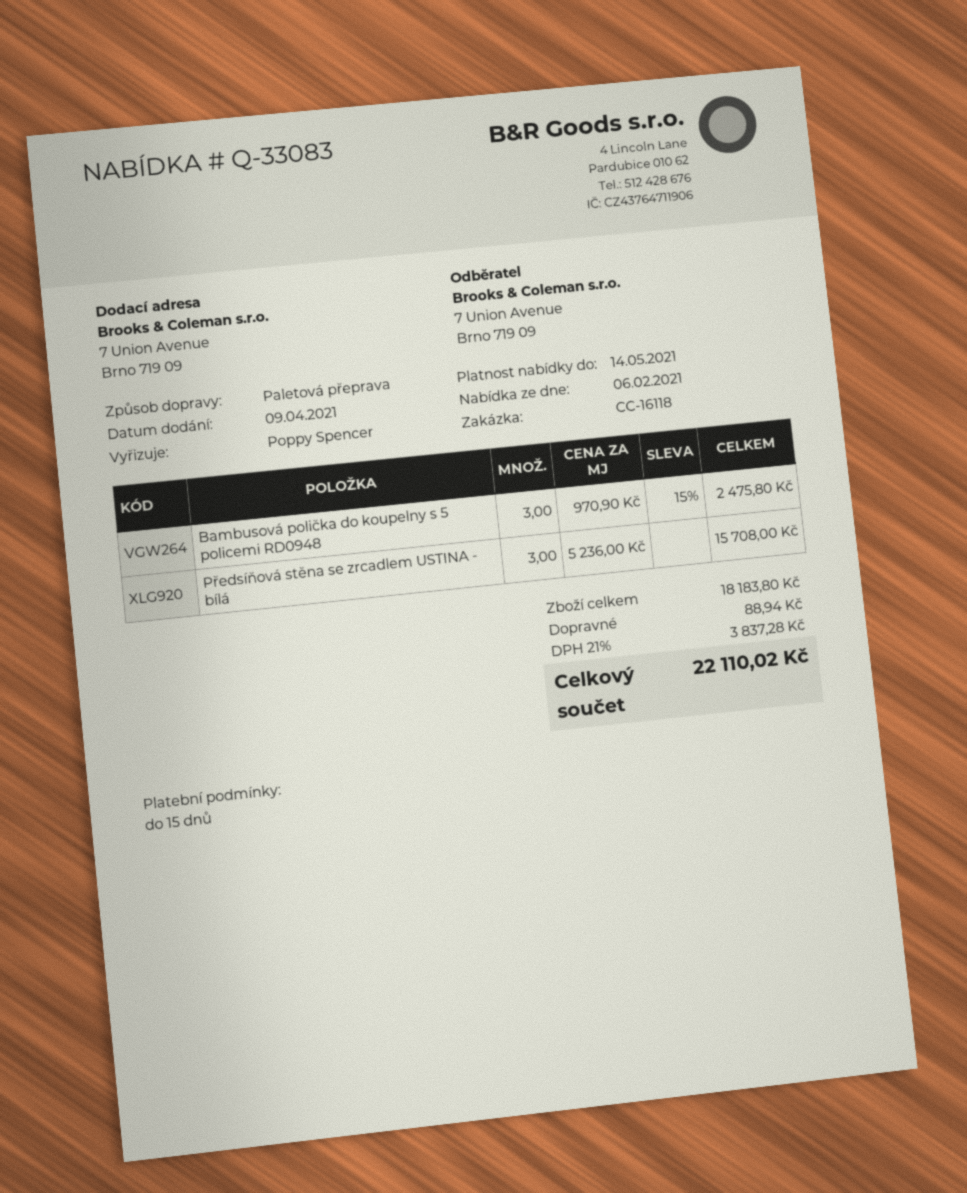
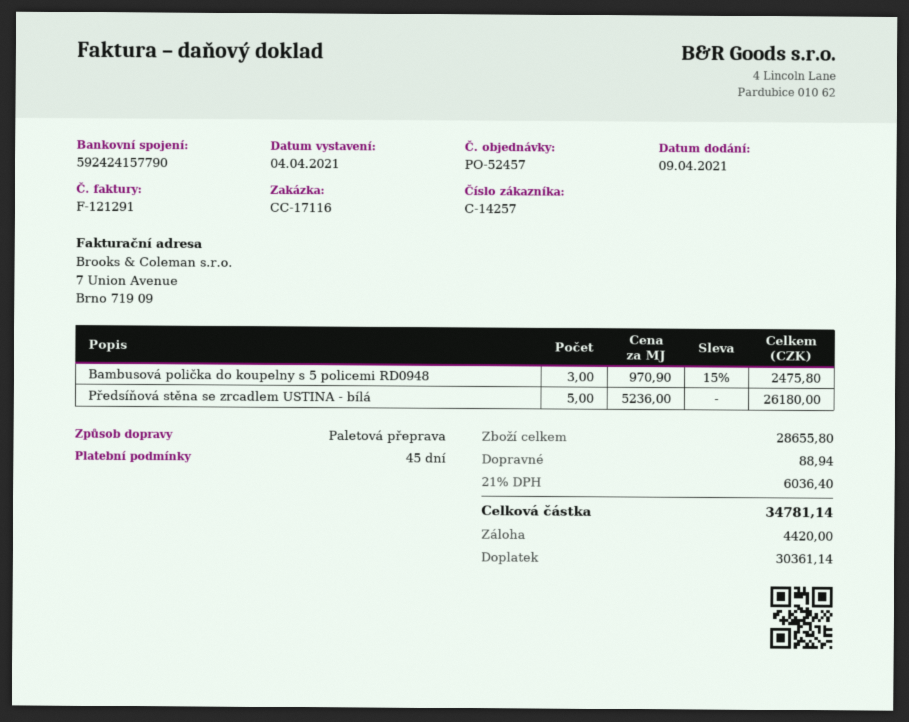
payment terms: 15 days -> 45 days
reference: CC-16118 -> CC-17116
Předsíňová stěna se zrcadlem USTINA - bílá: 3 x 5236.00 = 15708.00 -> 5 x 5236.00 = 26180.00
subtotal: 18183.80 -> 28655.80
tax: 21% = 3837.28 -> 21% = 6036.40
total: 22110.02 -> 34781.14

